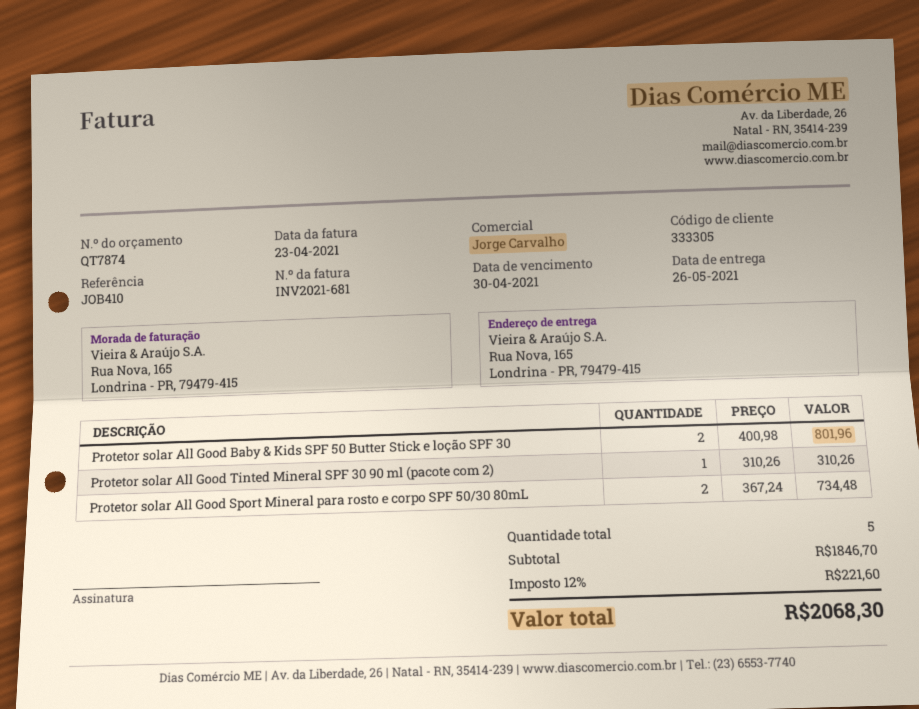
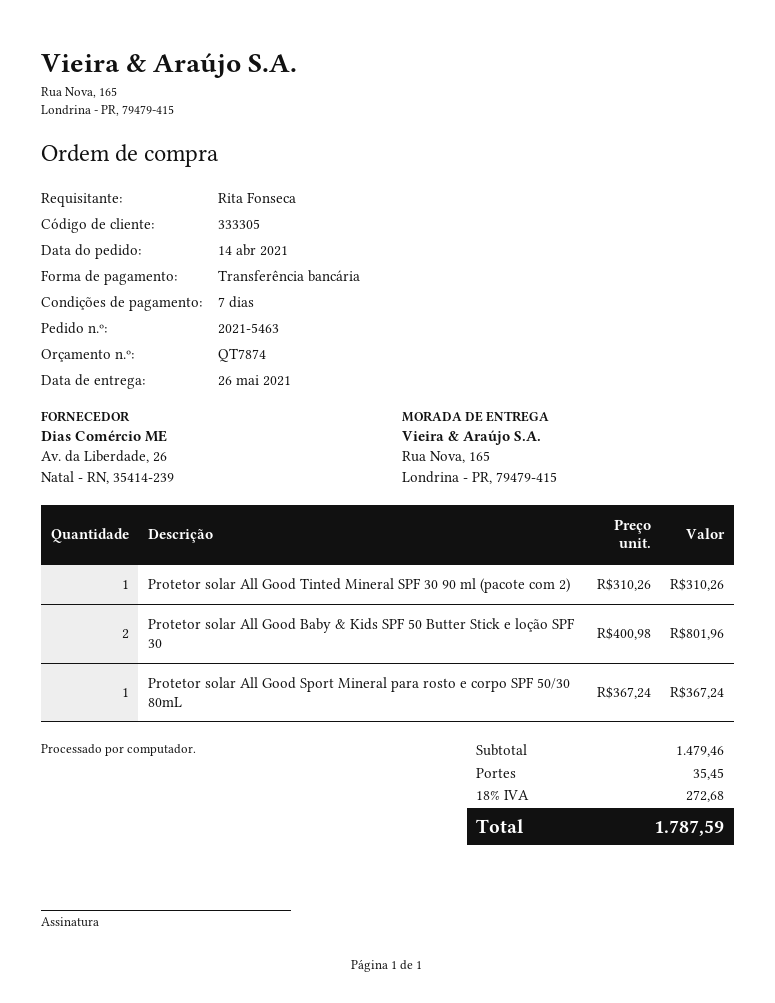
Protetor solar All Good Sport Mineral para rosto e corpo SPF 50/30 80mL: 2 x 367.24 = 734.48 -> 1 x 367.24 = 367.24
subtotal: 1846.70 -> 1479.46
shipping: none -> 35.45
tax: 12% = 221.60 -> 18% = 272.68
total: 2068.30 -> 1787.59

